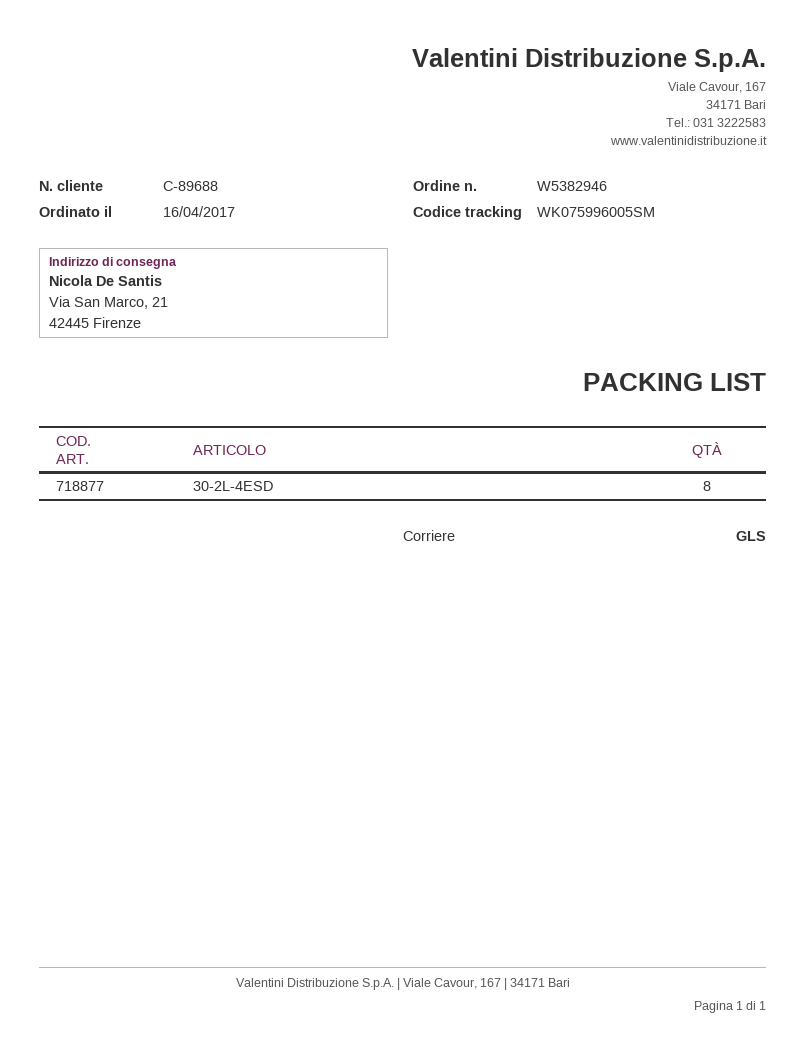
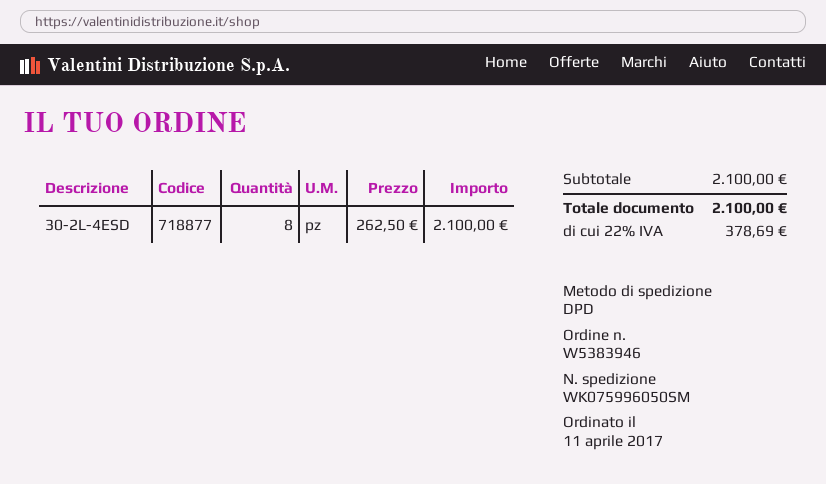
order number: W5382946 -> W5383946
order date: 2017-04-16 -> 2017-04-11
shipping method: GLS -> DPD
tracking number: WK075996005SM -> WK075996050SM

